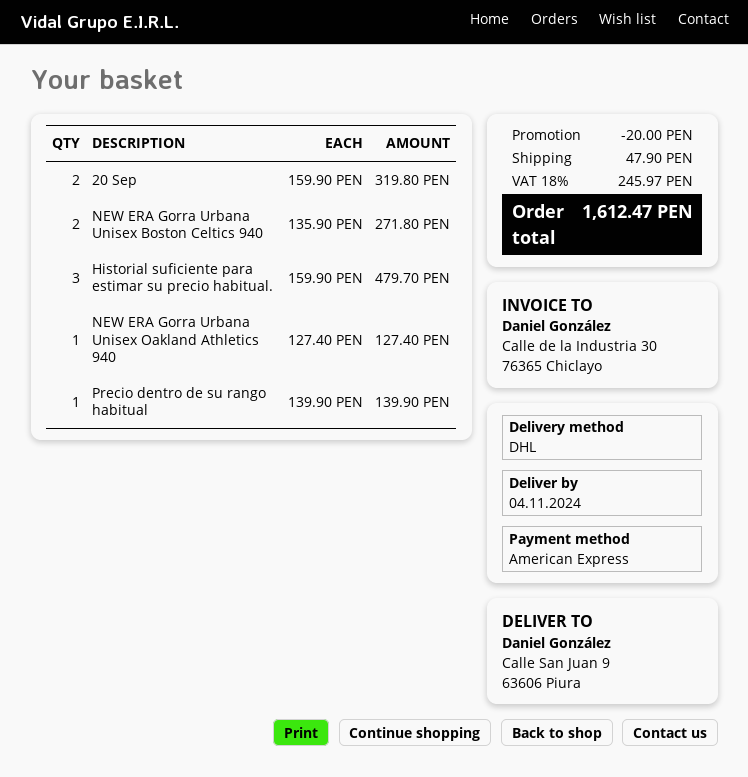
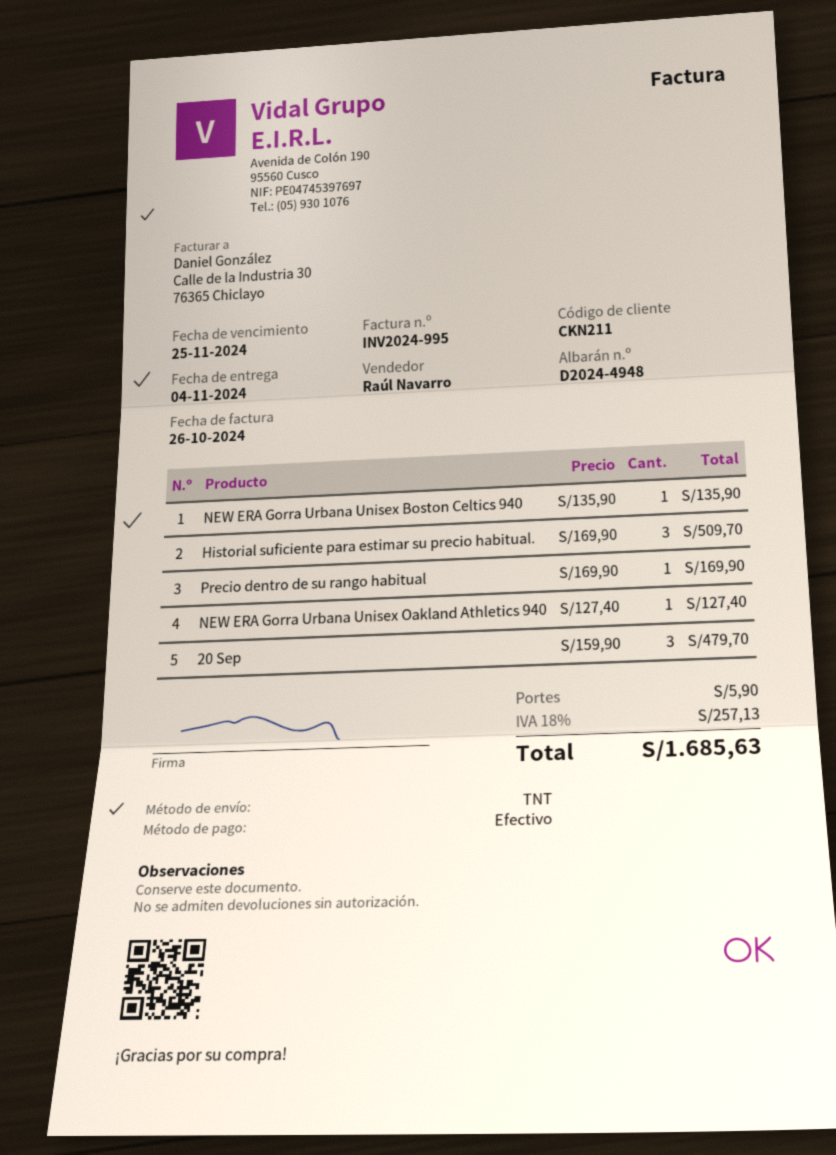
payment method: American Express -> cash
shipping method: DHL -> TNT
20 Sep: 2 x 159.90 = 319.80 -> 3 x 159.90 = 479.70
NEW ERA Gorra Urbana Unisex Boston Celtics 940: 2 x 135.90 = 271.80 -> 1 x 135.90 = 135.90
Historial suficiente para estimar su precio habitual.: 3 x 159.90 = 479.70 -> 3 x 169.90 = 509.70
Precio dentro de su rango habitual: 1 x 139.90 = 139.90 -> 1 x 169.90 = 169.90
discount: 20.00 -> none
shipping: 47.90 -> 5.90
tax: 18% = 245.97 -> 18% = 257.13
total: 1612.47 -> 1685.63

